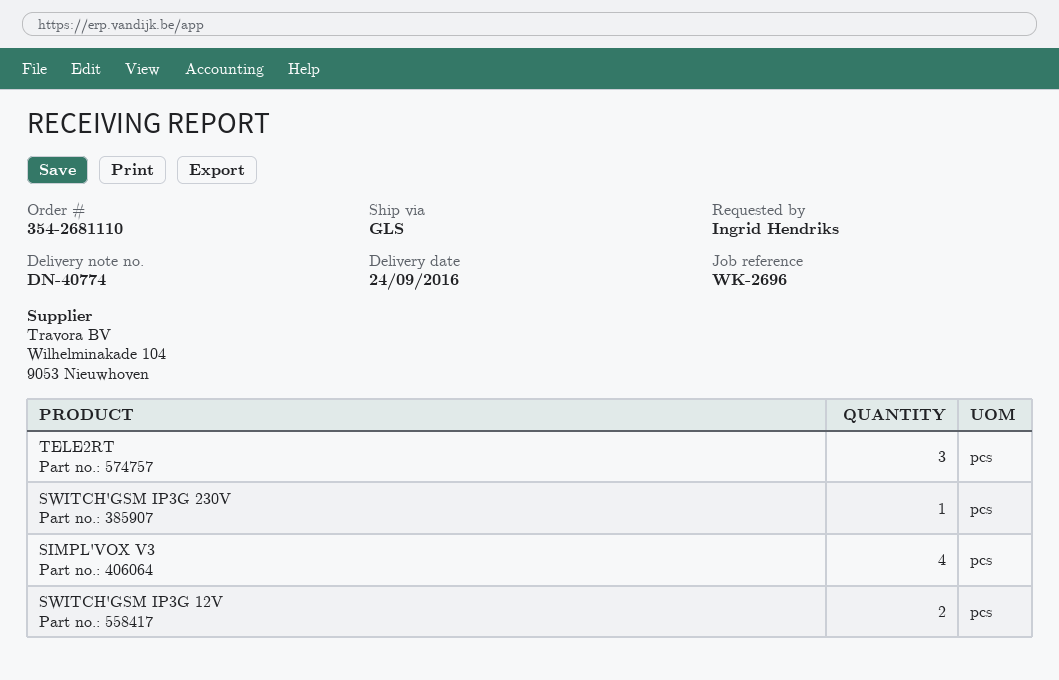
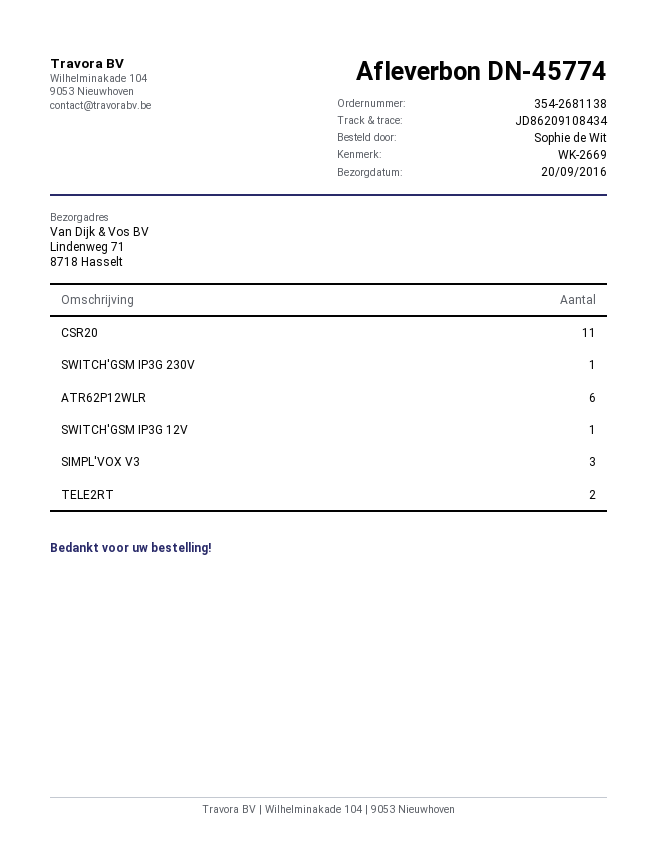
order number: 354-2681110 -> 354-2681138
delivery note number: DN-40774 -> DN-45774
delivery date: 2016-09-24 -> 2016-09-20
reference: WK-2696 -> WK-2669
ordered by: Ingrid Hendriks -> Sophie de Wit
TELE2RT: 3 -> 2
SIMPL'VOX V3: 4 -> 3
SWITCH'GSM IP3G 12V: 2 -> 1
CSR20: none -> 11
ATR62P12WLR: none -> 6

